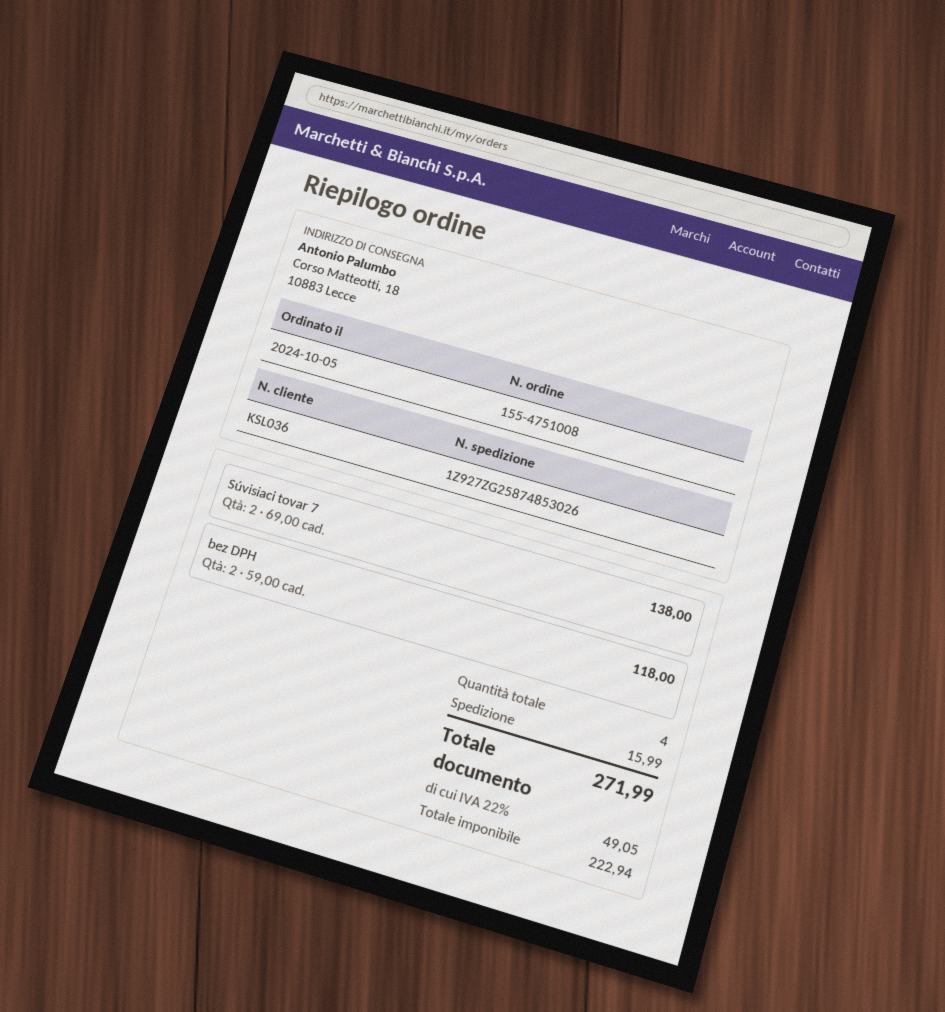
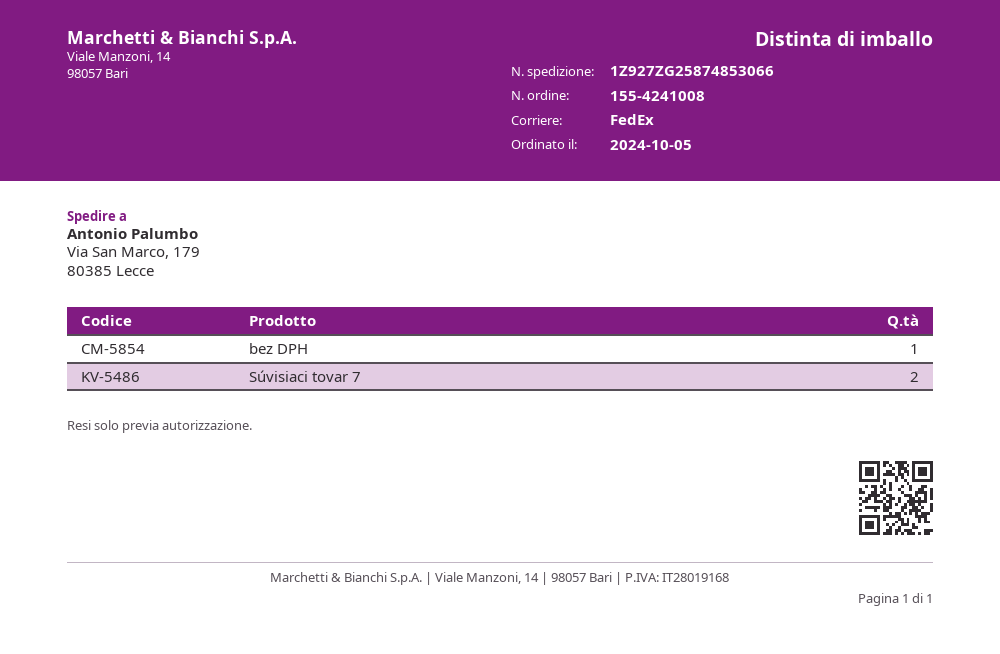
order number: 155-4751008 -> 155-4241008
tracking number: 1Z927ZG25874853026 -> 1Z927ZG25874853066
ship to: Corso Matteotti, 18, 10883 Lecce -> Via San Marco, 179, 80385 Lecce
bez DPH: 2 -> 1

